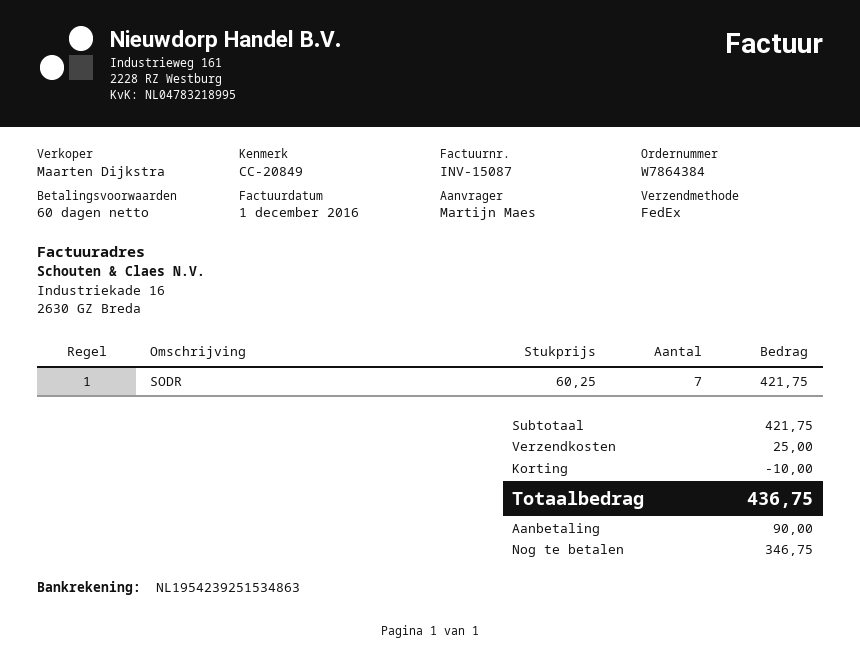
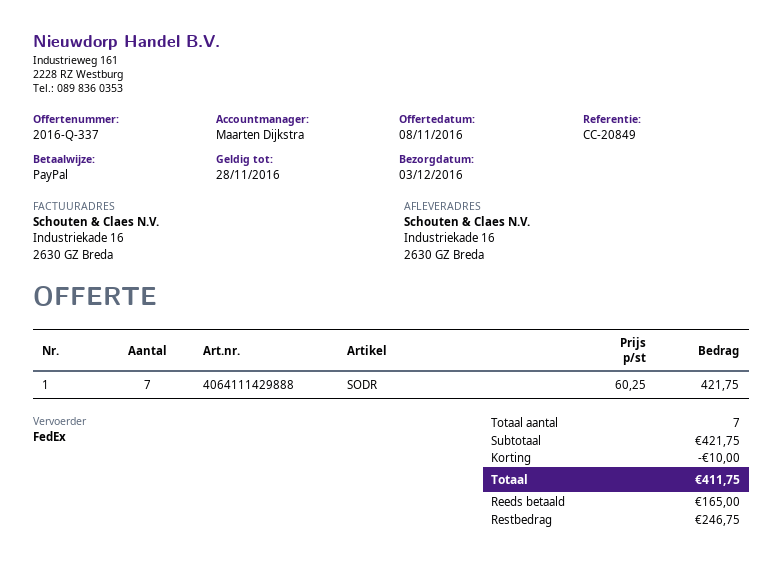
shipping: 25.00 -> none
total: 436.75 -> 411.75
deposit: 90.00 -> 165.00
balance: 346.75 -> 246.75

